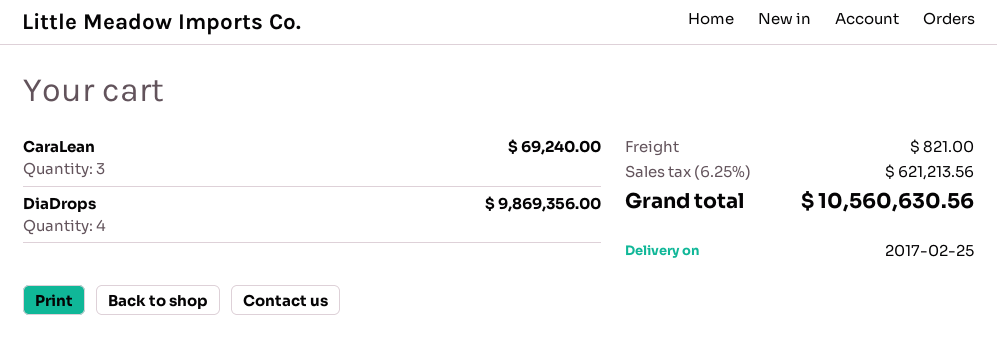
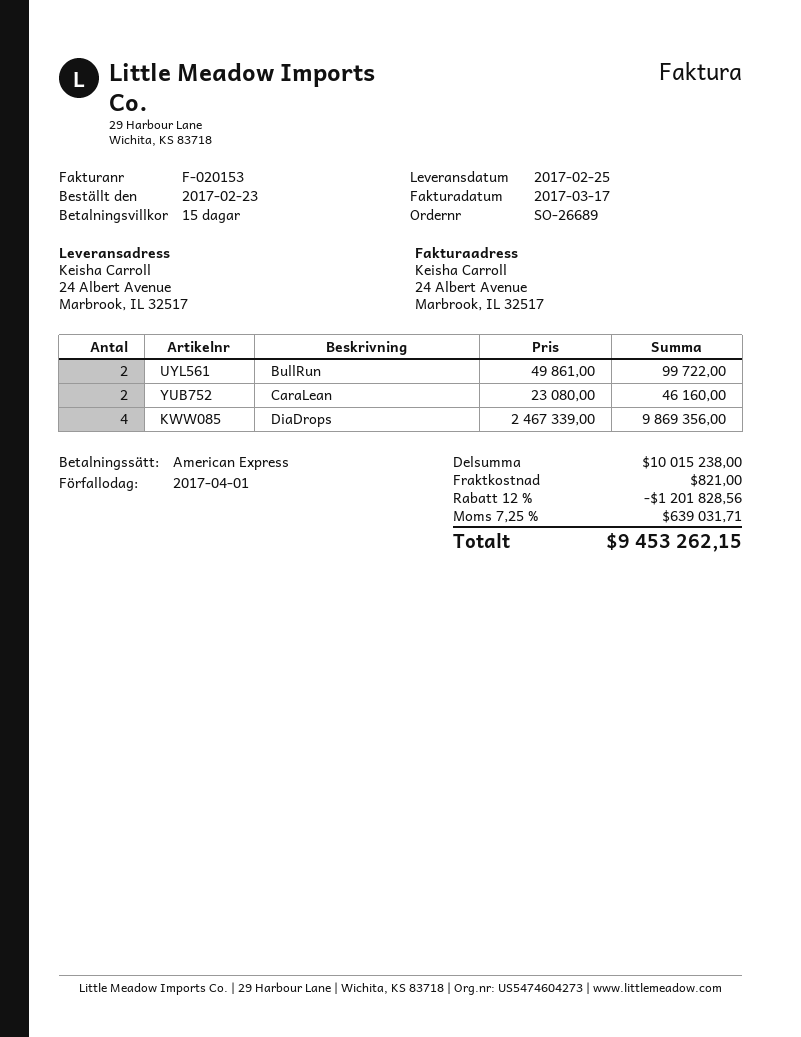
CaraLean: 3 for 69240.00 -> 2 for 46160.00
BullRun: none -> 2 for 99722.00
discount: none -> 12% = 1201828.56
tax: 6.25% = 621213.56 -> 7.25% = 639031.71
total: 10560630.56 -> 9453262.15

